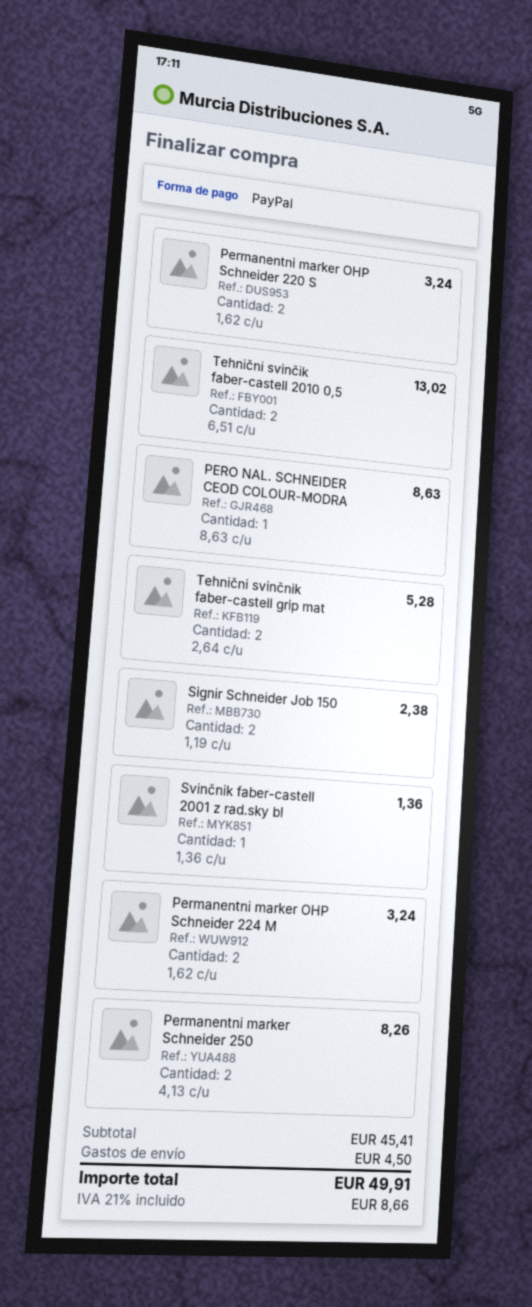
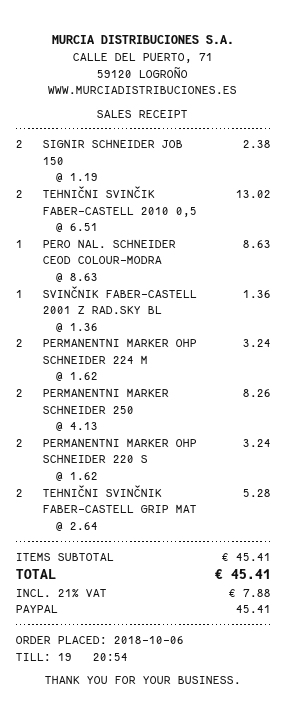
shipping: 4.50 -> none
tax: 21% = 8.66 -> 21% = 7.88
total: 49.91 -> 45.41

